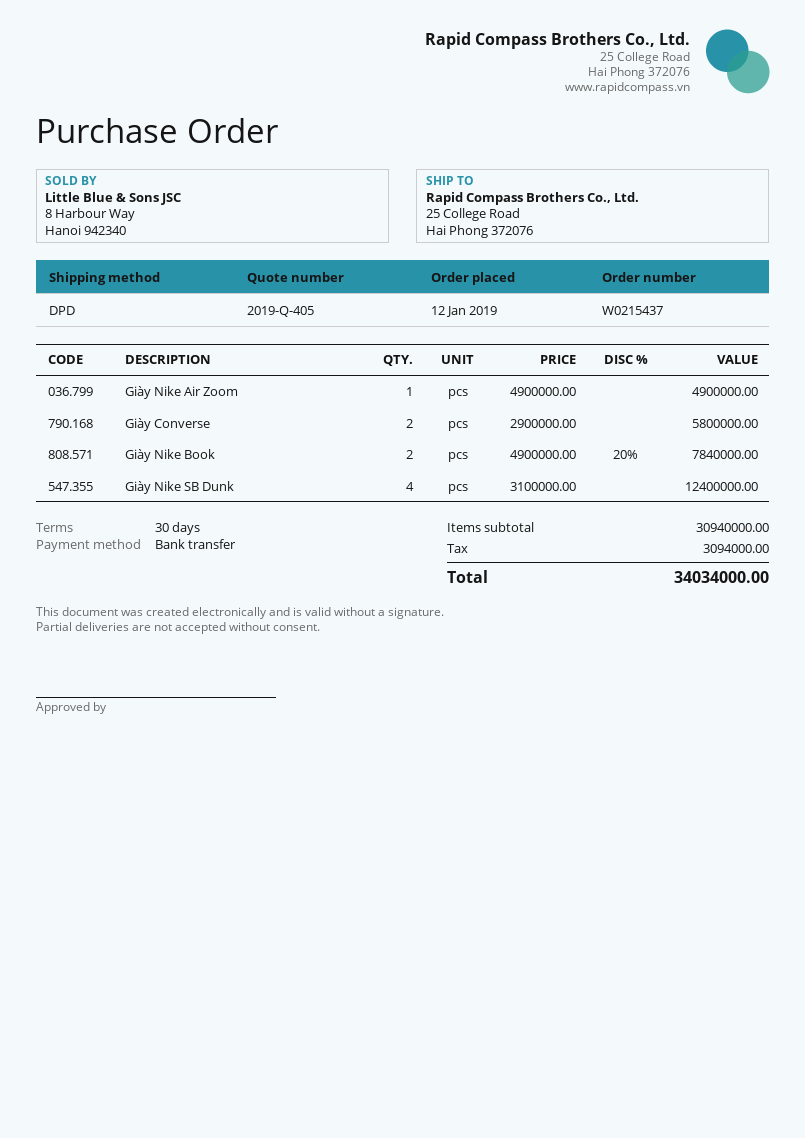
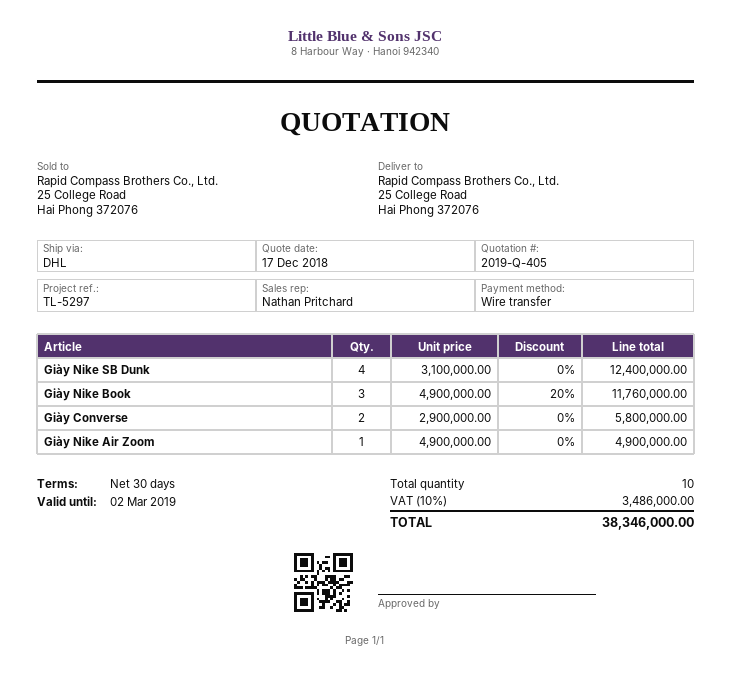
shipping method: DPD -> DHL
Giày Nike Book: 2 x 4900000.00 - 20% = 7840000.00 -> 3 x 4900000.00 - 20% = 11760000.00
tax: 3094000.00 -> 3486000.00
total: 34034000.00 -> 38346000.00

